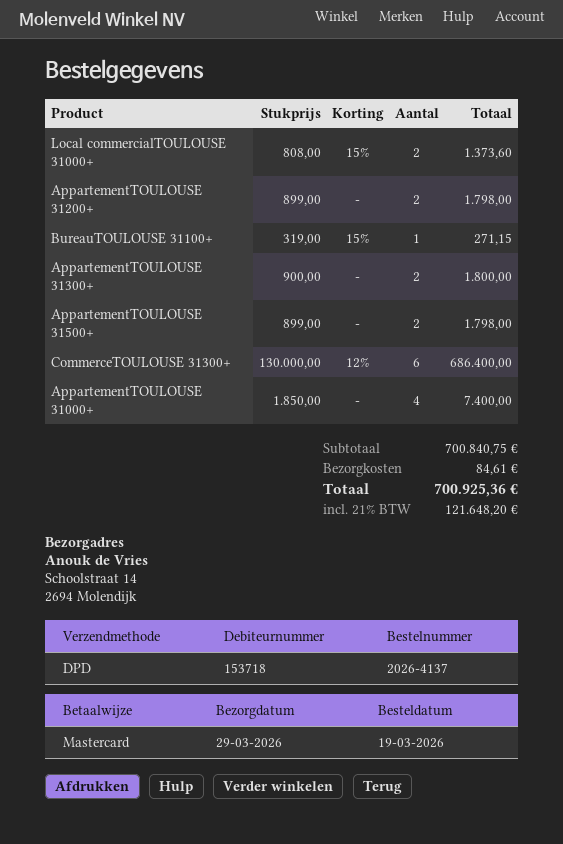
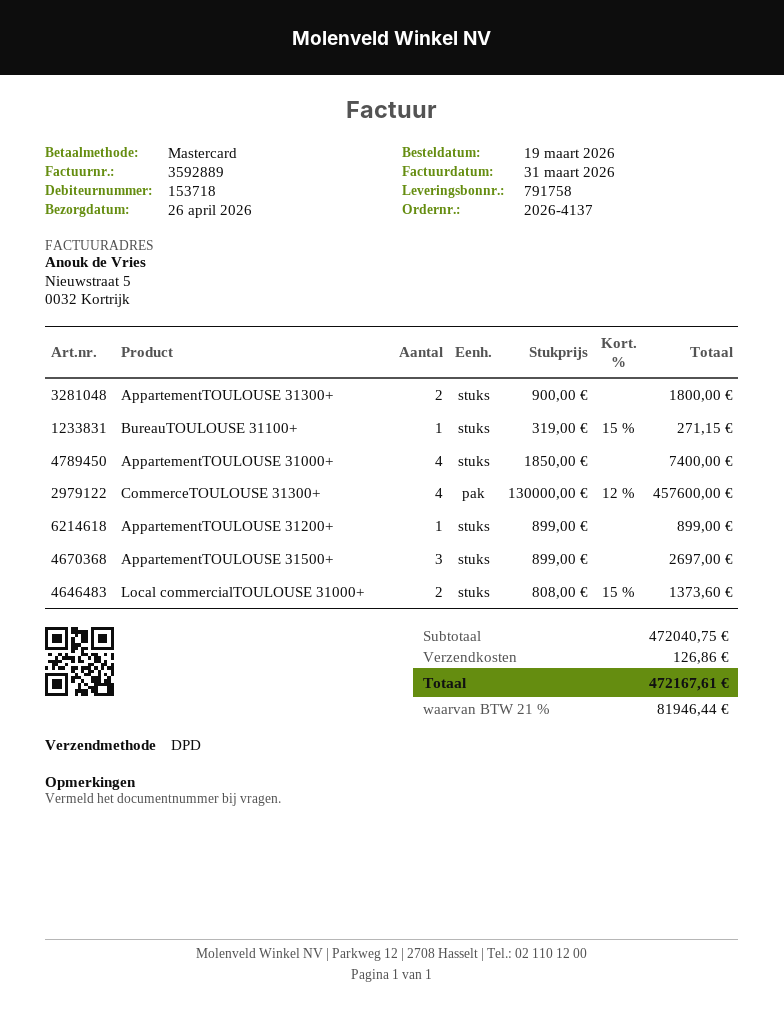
delivery date: 2026-03-29 -> 2026-04-26
AppartementTOULOUSE 31200+: 2 x 899.00 = 1798.00 -> 1 x 899.00 = 899.00
AppartementTOULOUSE 31500+: 2 x 899.00 = 1798.00 -> 3 x 899.00 = 2697.00
CommerceTOULOUSE 31300+: 6 x 130000.00 - 12% = 686400.00 -> 4 x 130000.00 - 12% = 457600.00
subtotal: 700840.75 -> 472040.75
shipping: 84.61 -> 126.86
tax: 21% = 121648.20 -> 21% = 81946.44
total: 700925.36 -> 472167.61

